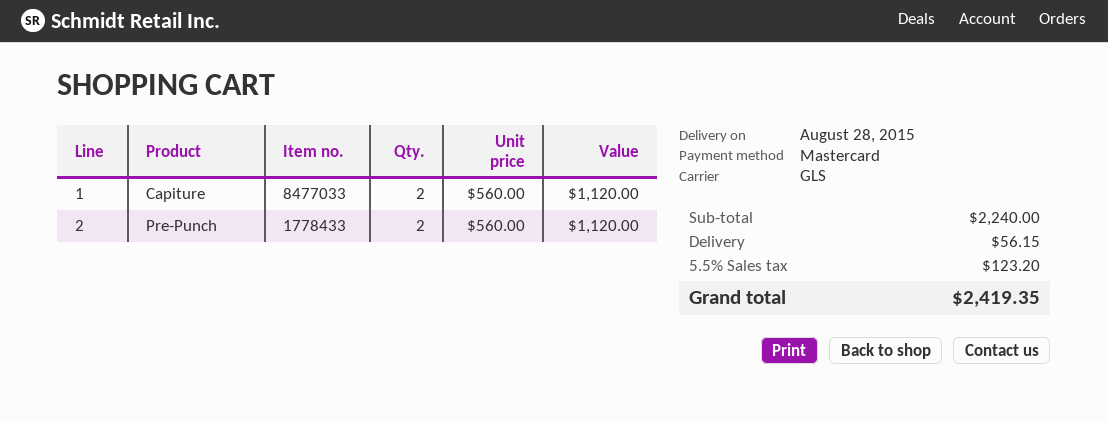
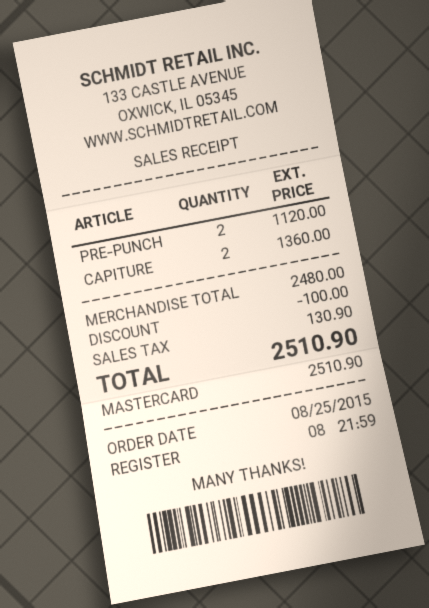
Capiture: 2 for 1120.00 -> 2 for 1360.00
subtotal: 2240.00 -> 2480.00
discount: none -> 100.00
shipping: 56.15 -> none
tax: 123.20 -> 130.90
total: 2419.35 -> 2510.90

